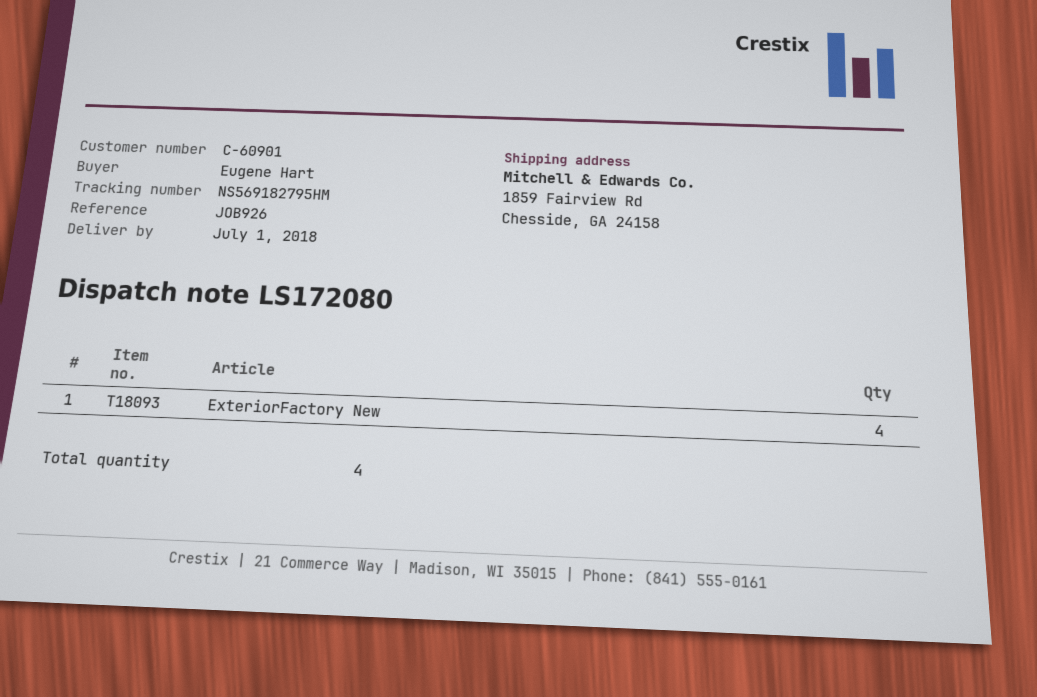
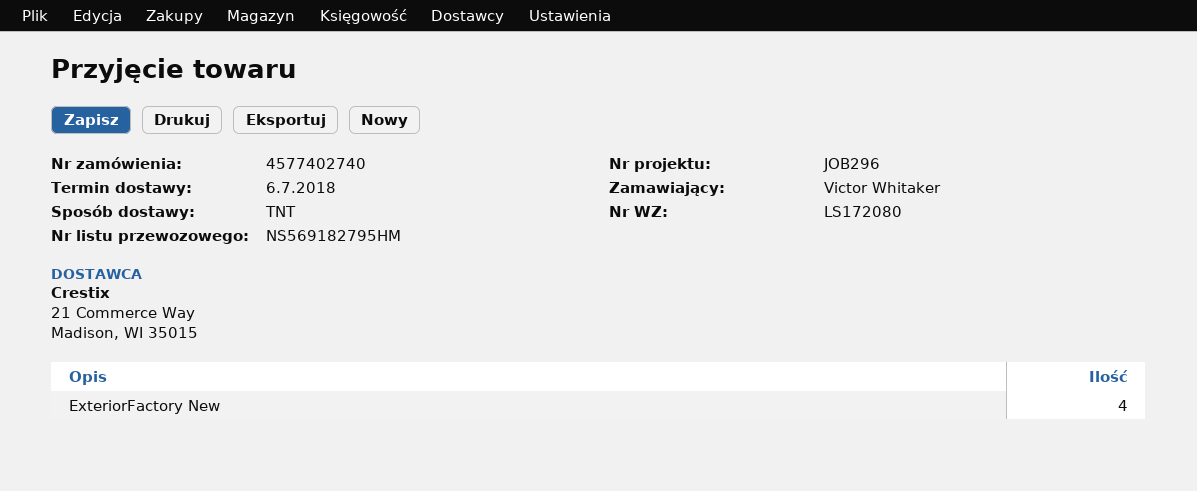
delivery date: 2018-07-01 -> 2018-07-06
reference: JOB926 -> JOB296
ordered by: Eugene Hart -> Victor Whitaker

